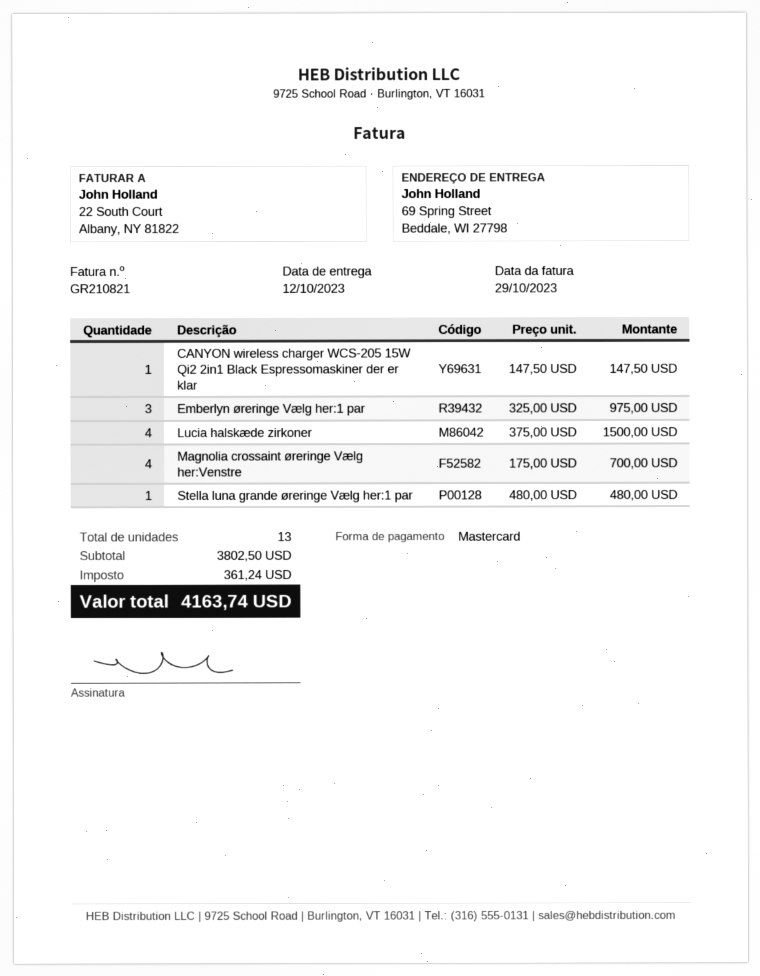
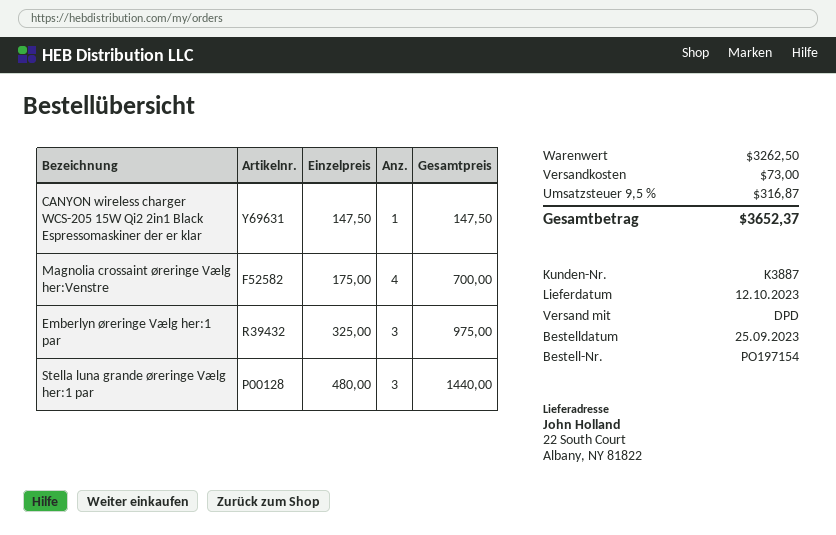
ship to: 69 Spring Street, Beddale, WI 27798 -> 22 South Court, Albany, NY 81822
Lucia halskæde zirkoner: 4 x 375.00 = 1500.00 -> none
Stella luna grande øreringe Vælg her:1 par: 1 x 480.00 = 480.00 -> 3 x 480.00 = 1440.00
subtotal: 3802.50 -> 3262.50
shipping: none -> 73.00
tax: 361.24 -> 316.87
total: 4163.74 -> 3652.37

